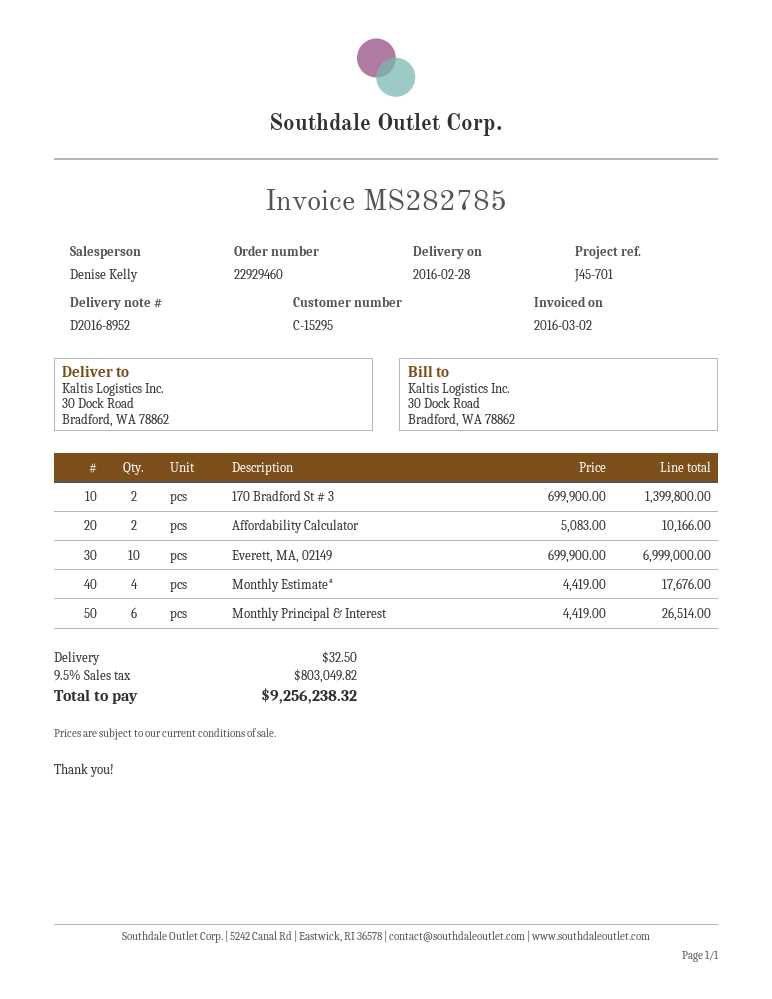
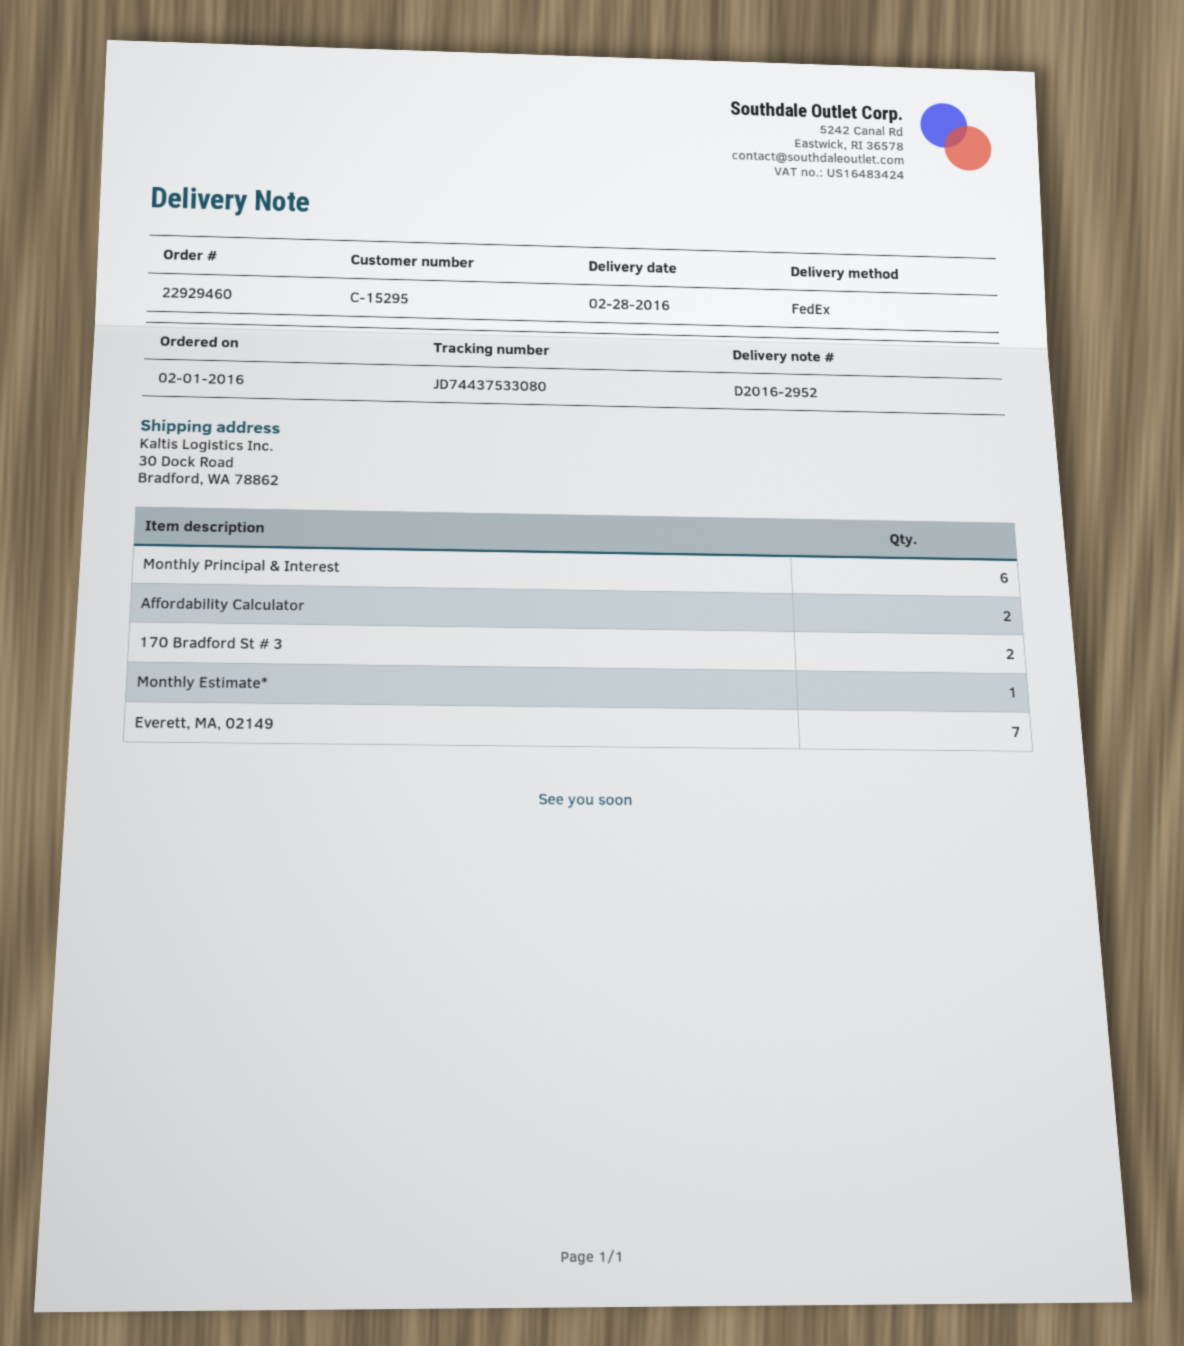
delivery note number: D2016-8952 -> D2016-2952
Everett, MA, 02149: 10 -> 7
Monthly Estimate*: 4 -> 1

